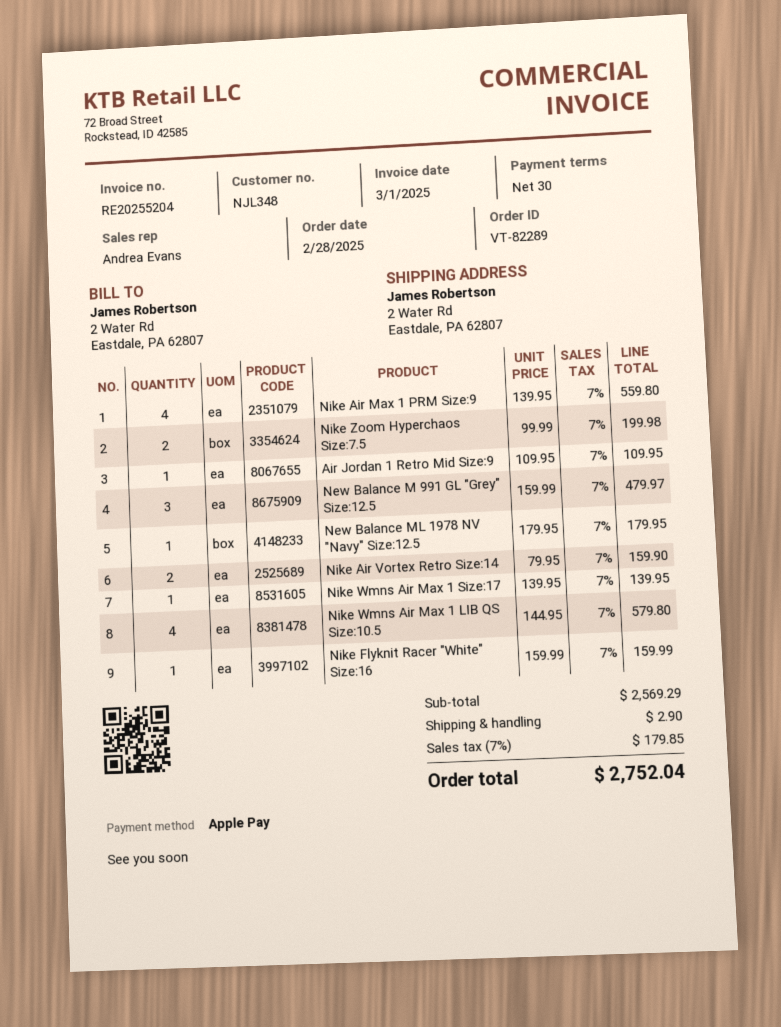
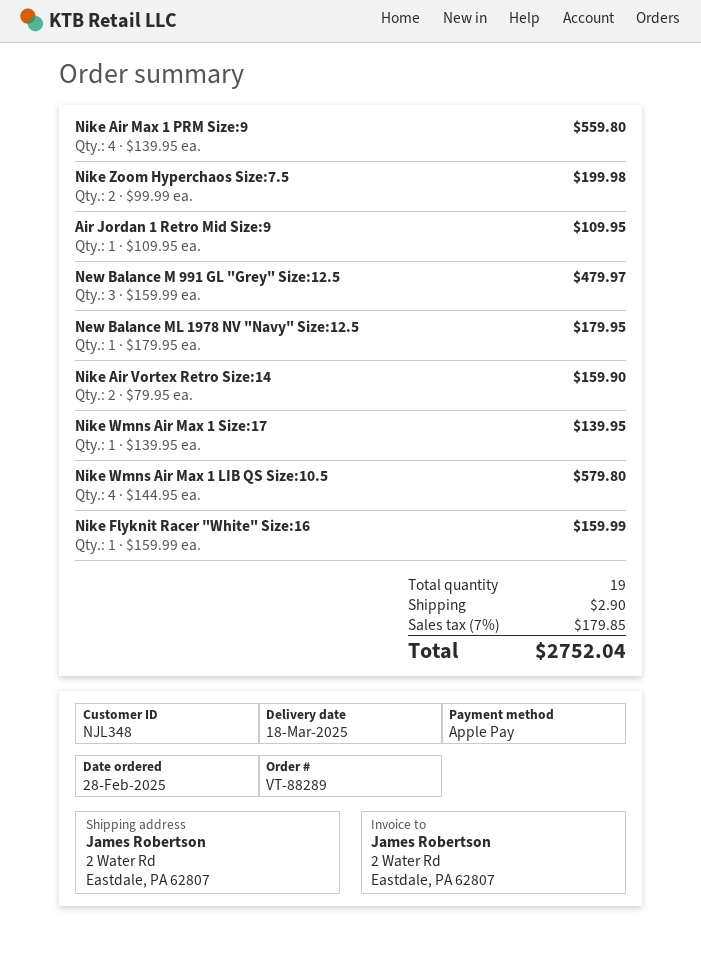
order number: VT-82289 -> VT-88289

